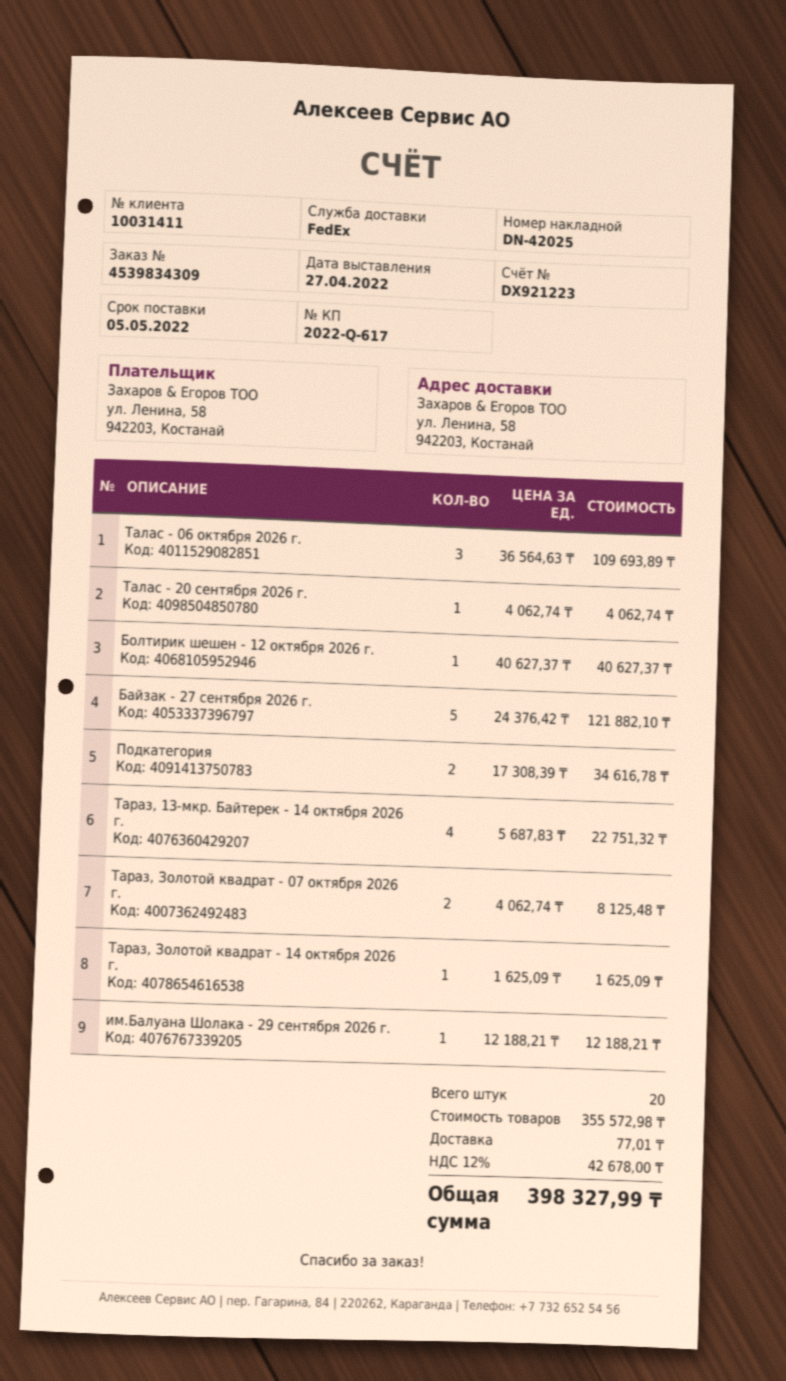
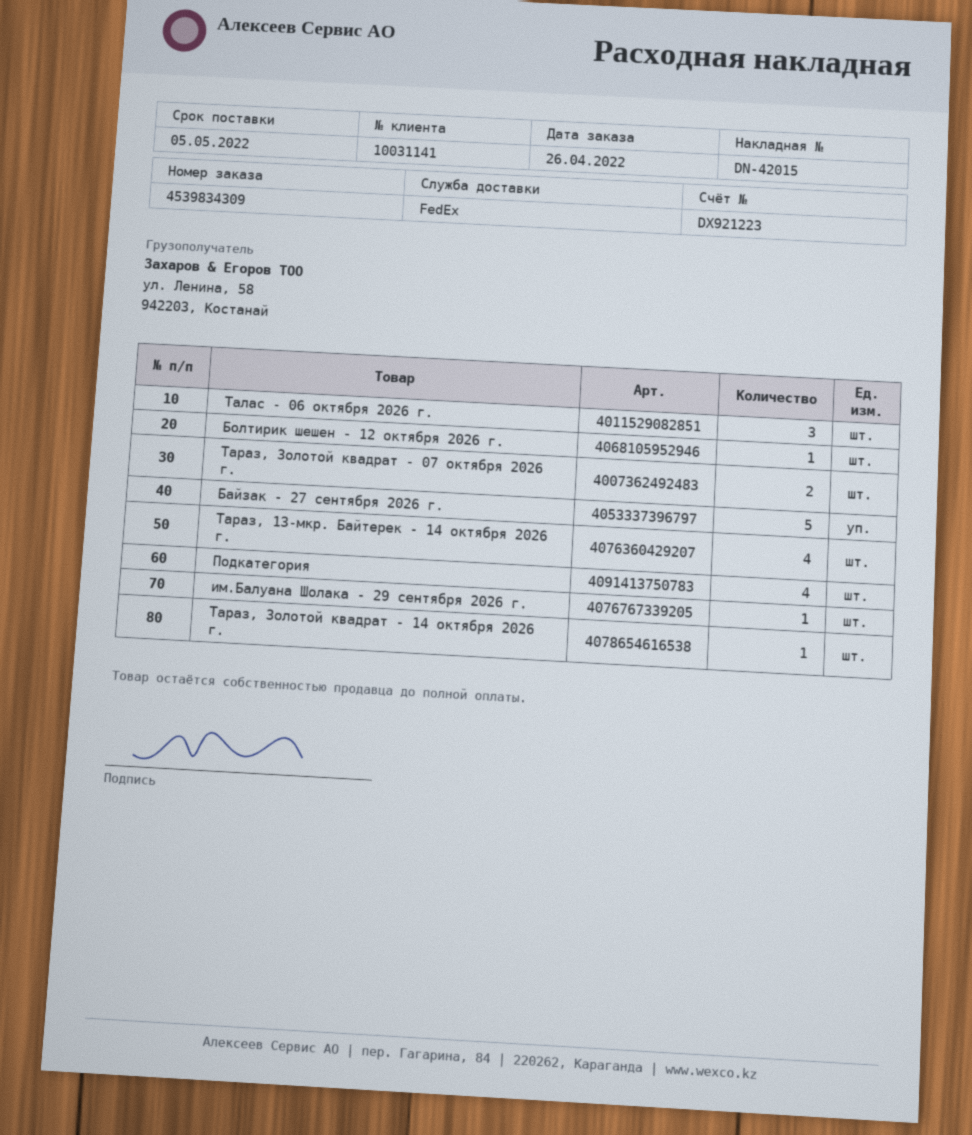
delivery note number: DN-42025 -> DN-42015
customer number: 10031411 -> 10031141
Талас - 20 сентября 2026 г.: 1 -> none
Подкатегория: 2 -> 4

